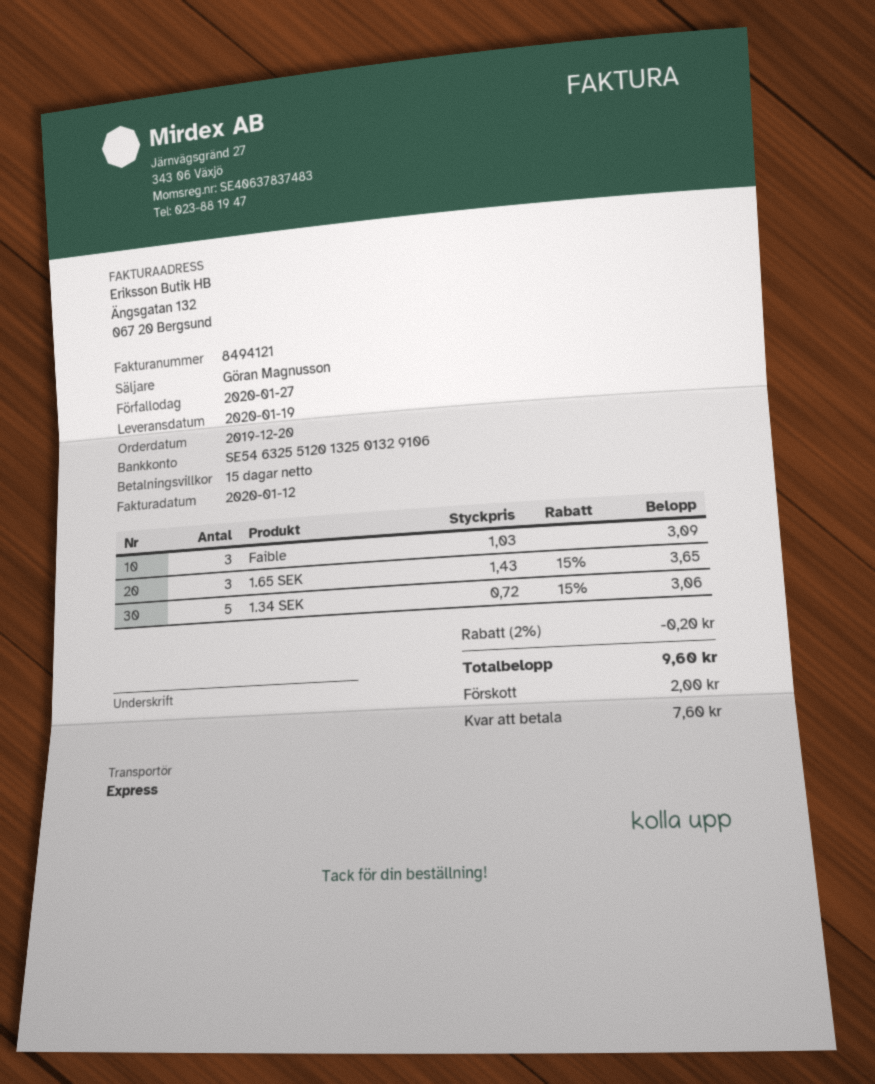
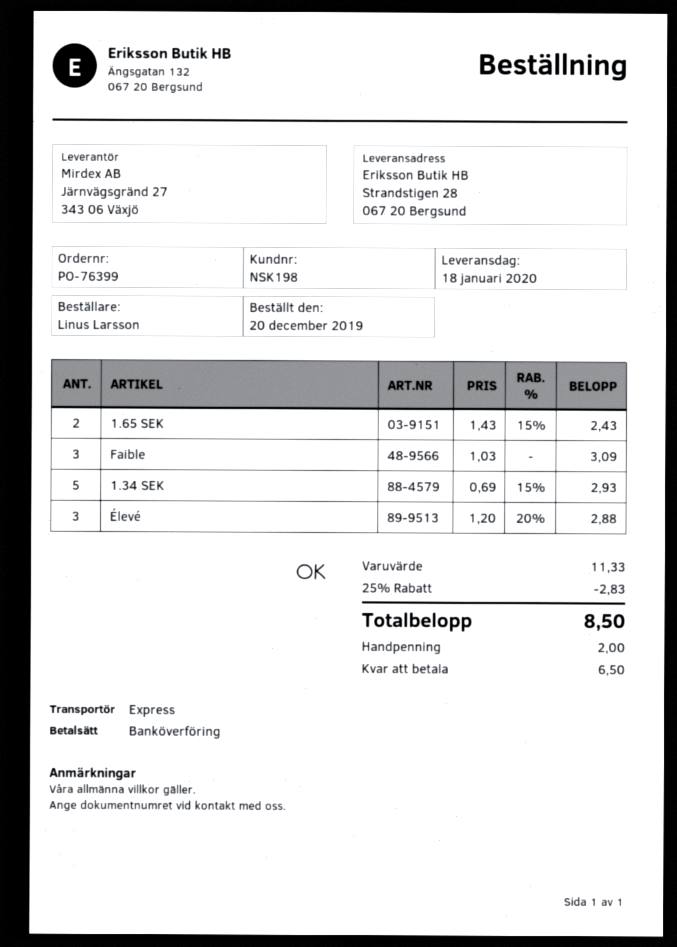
delivery date: 2020-01-19 -> 2020-01-18
1.65 SEK: 3 x 1.43 - 15% = 3.65 -> 2 x 1.43 - 15% = 2.43
1.34 SEK: 5 x 0.72 - 15% = 3.06 -> 5 x 0.69 - 15% = 2.93
Élevé: none -> 3 x 1.20 - 20% = 2.88
discount: 2% = 0.20 -> 25% = 2.83
total: 9.60 -> 8.50
balance: 7.60 -> 6.50

